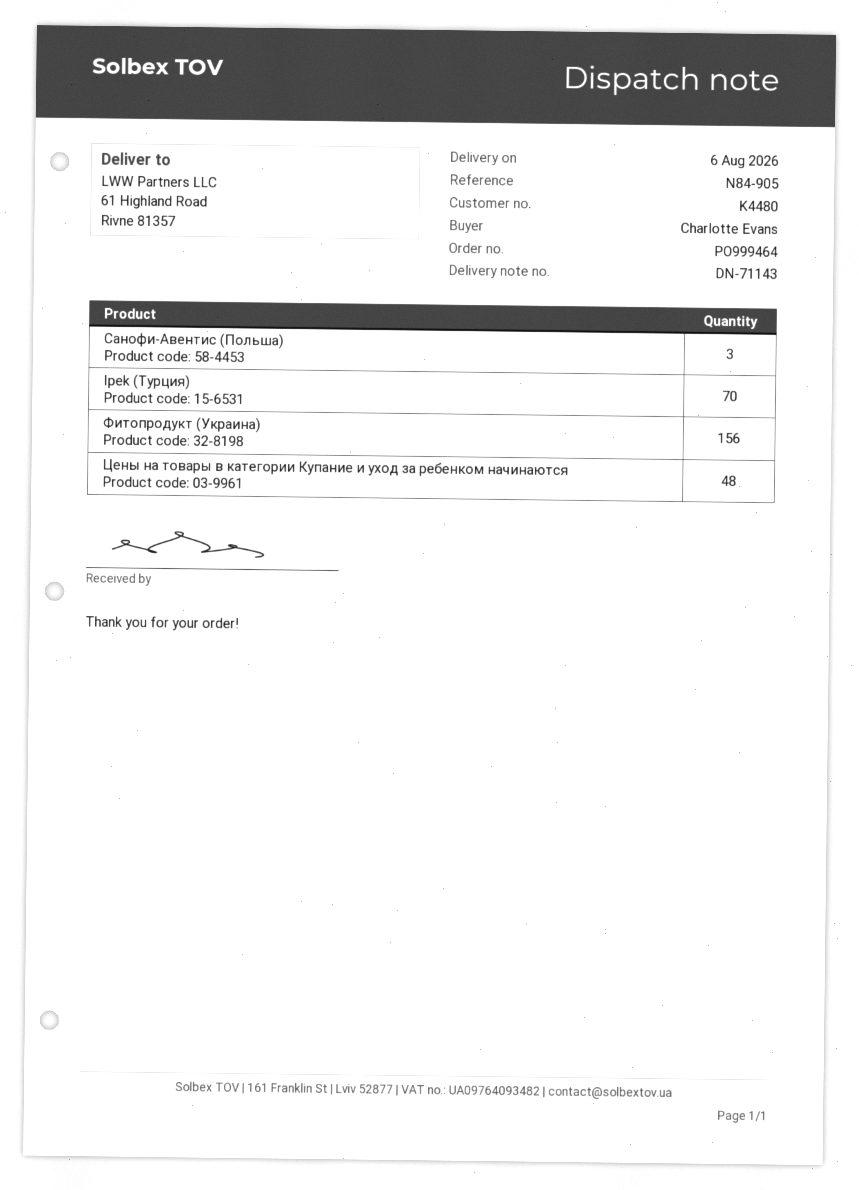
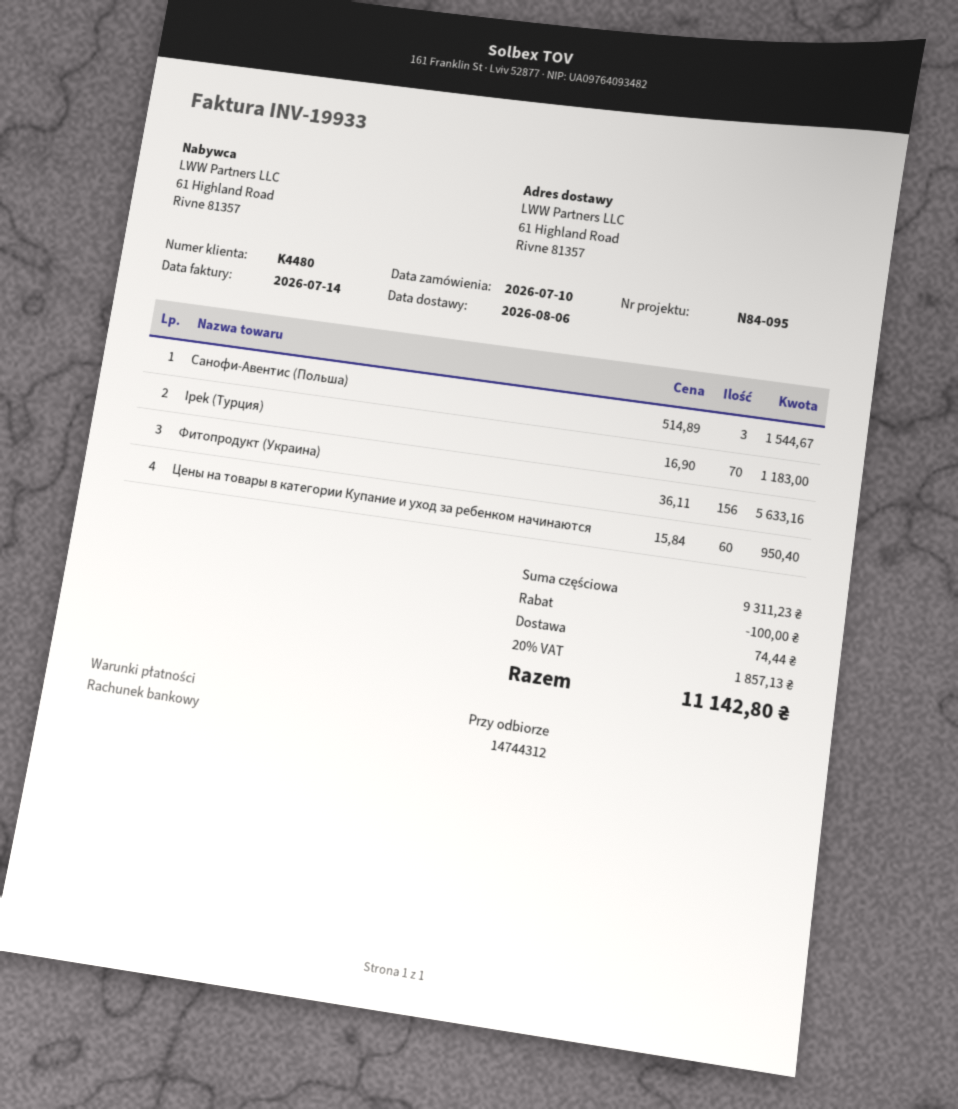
reference: N84-905 -> N84-095
Цены на товары в категории Купание и уход за ребенком начинаются: 48 -> 60

